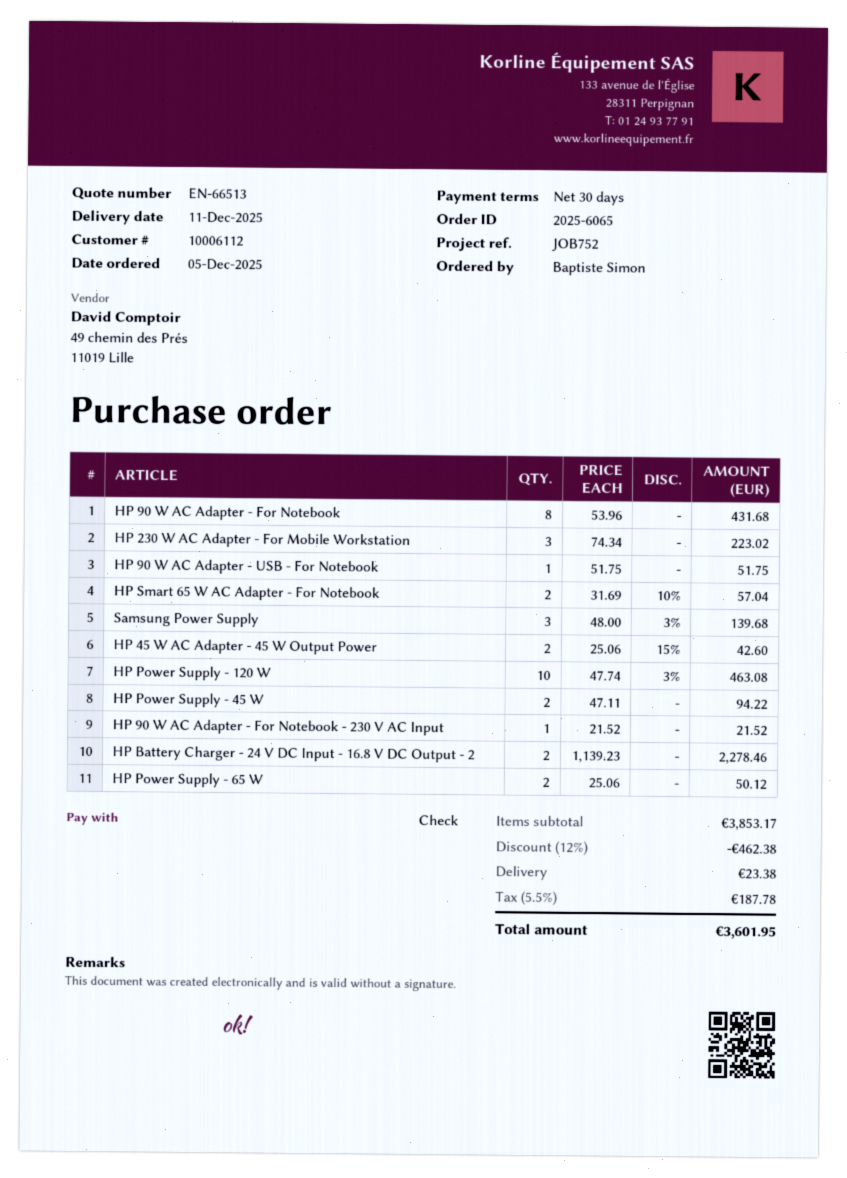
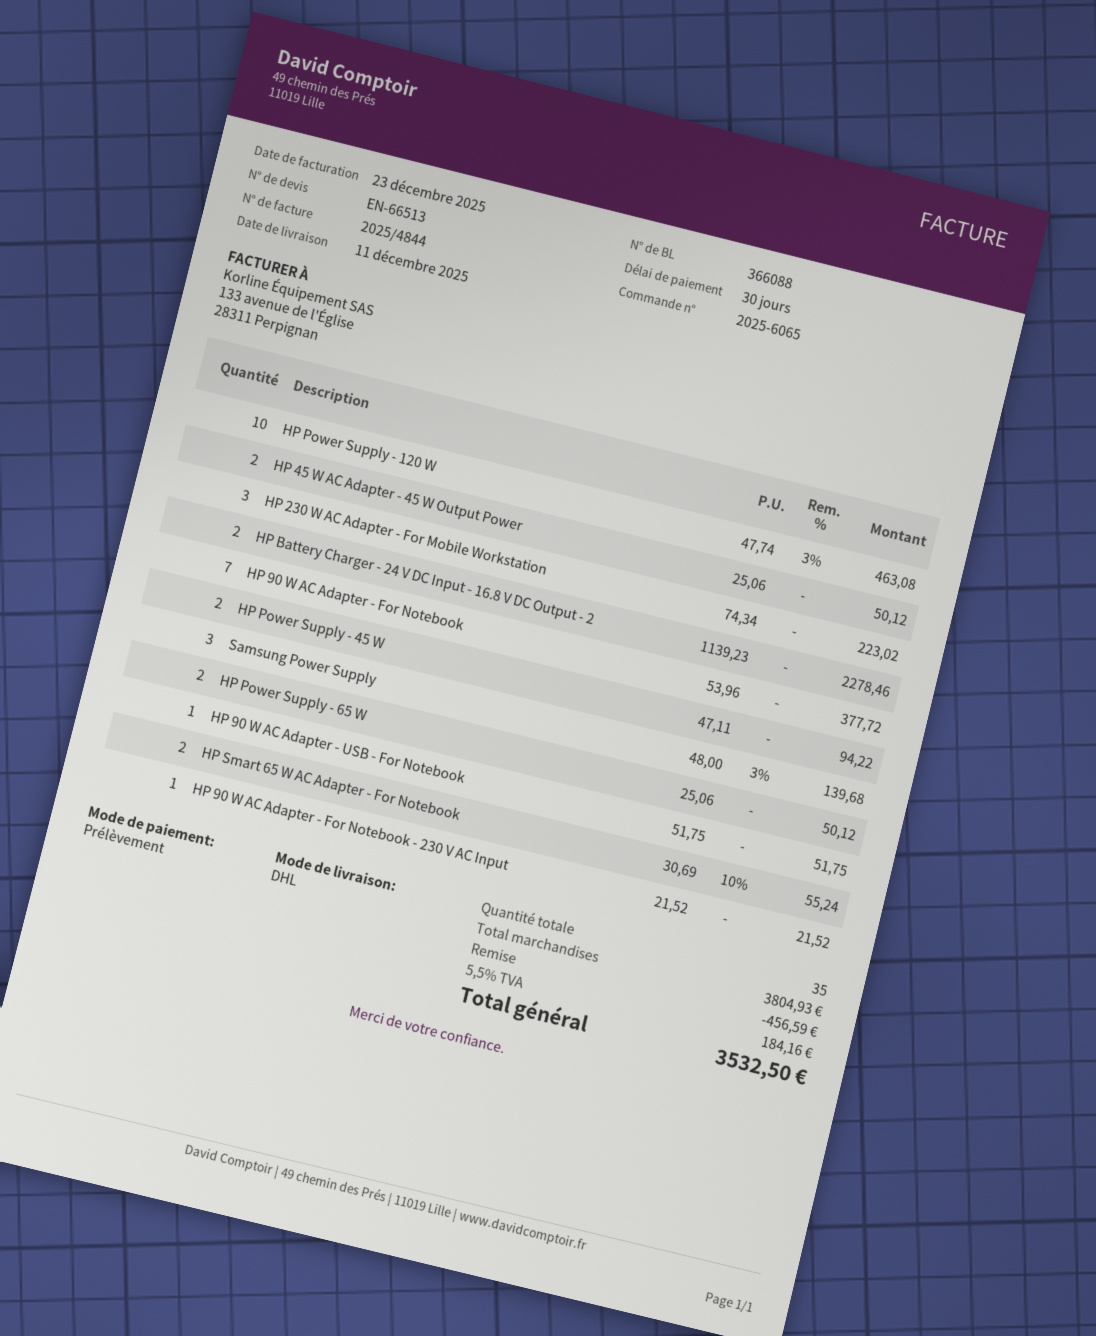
payment method: cheque -> direct debit
HP 90 W AC Adapter - For Notebook: 8 x 53.96 = 431.68 -> 7 x 53.96 = 377.72
HP Smart 65 W AC Adapter - For Notebook: 2 x 31.69 - 10% = 57.04 -> 2 x 30.69 - 10% = 55.24
HP 45 W AC Adapter - 45 W Output Power: 2 x 25.06 - 15% = 42.60 -> 2 x 25.06 = 50.12
subtotal: 3853.17 -> 3804.93
discount: 462.38 -> 456.59
shipping: 23.38 -> none
tax: 5.5% = 187.78 -> 5.5% = 184.16
total: 3601.95 -> 3532.50

